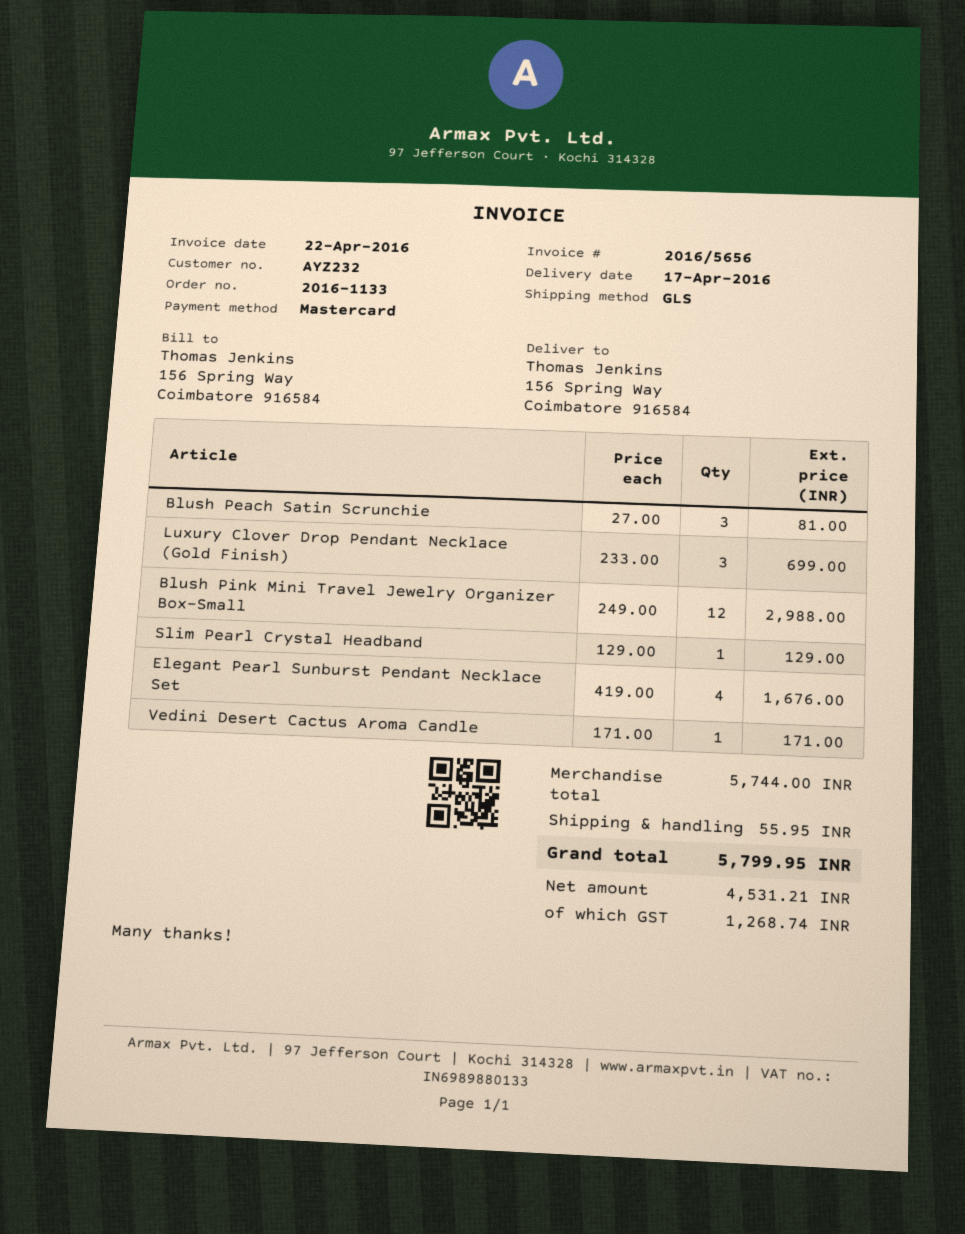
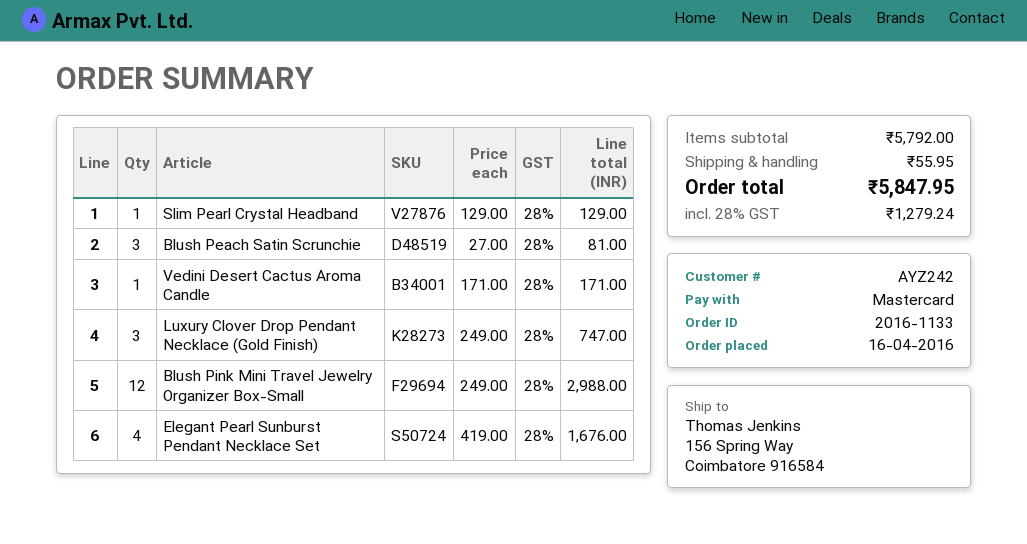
customer number: AYZ232 -> AYZ242
Luxury Clover Drop Pendant Necklace (Gold Finish): 3 x 233.00 = 699.00 -> 3 x 249.00 = 747.00
subtotal: 5744.00 -> 5792.00
tax: 1268.74 -> 1279.24
total: 5799.95 -> 5847.95

